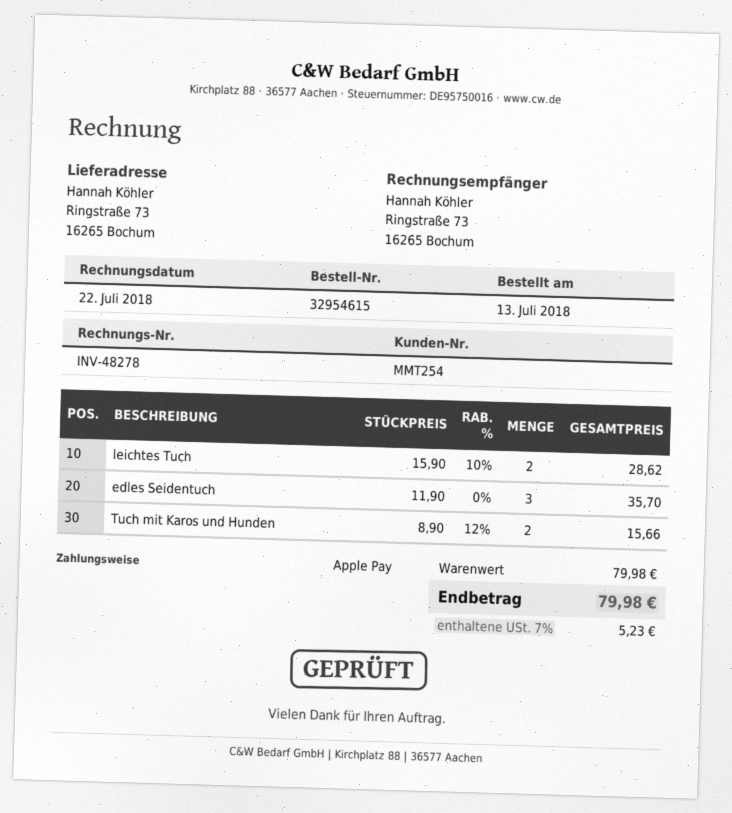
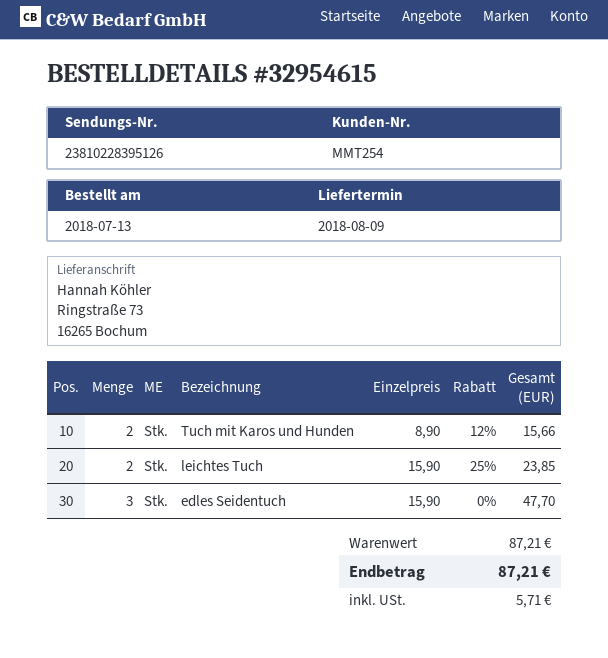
leichtes Tuch: 2 x 15.90 - 10% = 28.62 -> 2 x 15.90 - 25% = 23.85
edles Seidentuch: 3 x 11.90 = 35.70 -> 3 x 15.90 = 47.70
subtotal: 79.98 -> 87.21
tax: 5.23 -> 5.71
total: 79.98 -> 87.21

